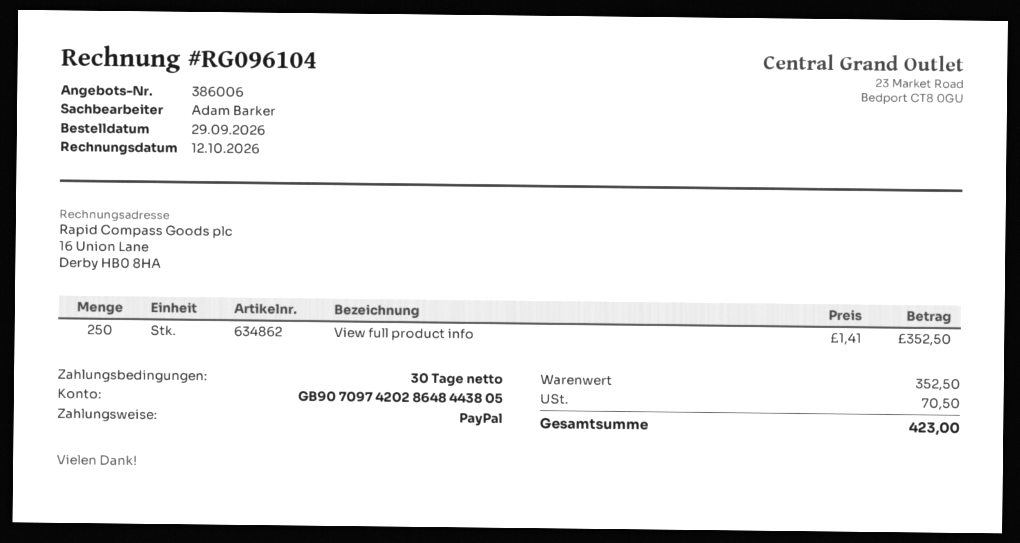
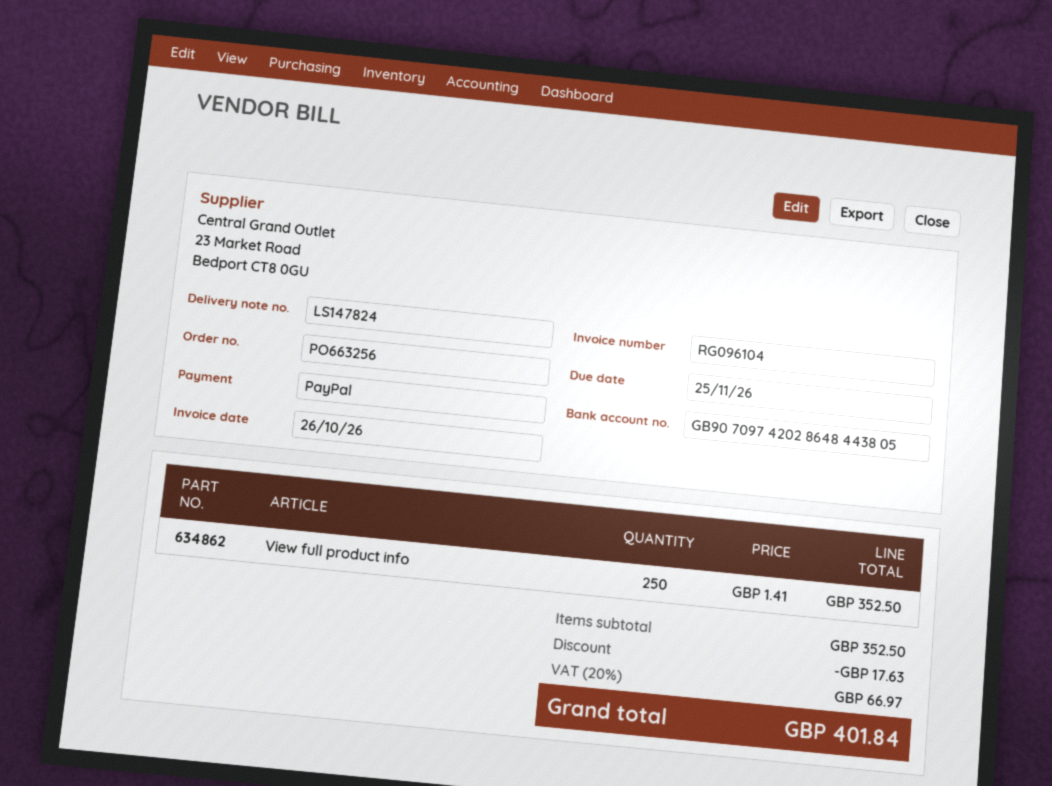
invoice date: 2026-10-12 -> 2026-10-26
discount: none -> 17.63
tax: 70.50 -> 66.97
total: 423.00 -> 401.84

